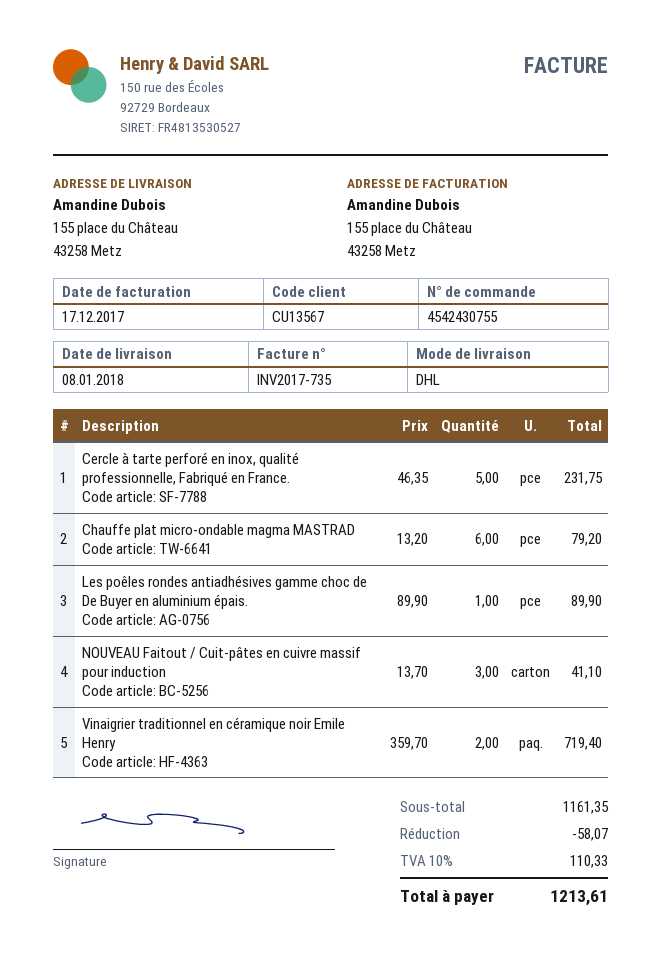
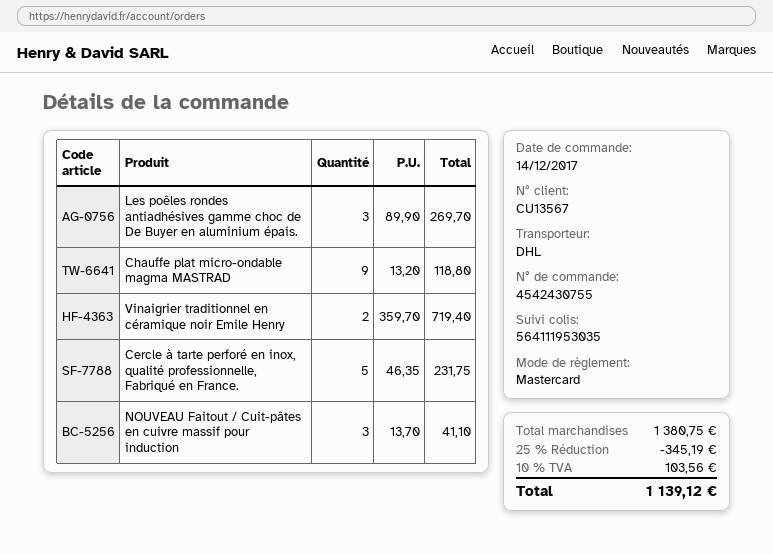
Chauffe plat micro-ondable magma MASTRAD: 6 x 13.20 = 79.20 -> 9 x 13.20 = 118.80
Les poêles rondes antiadhésives gamme choc de De Buyer en aluminium épais.: 1 x 89.90 = 89.90 -> 3 x 89.90 = 269.70
subtotal: 1161.35 -> 1380.75
discount: 58.07 -> 345.19
tax: 10% = 110.33 -> 10% = 103.56
total: 1213.61 -> 1139.12

